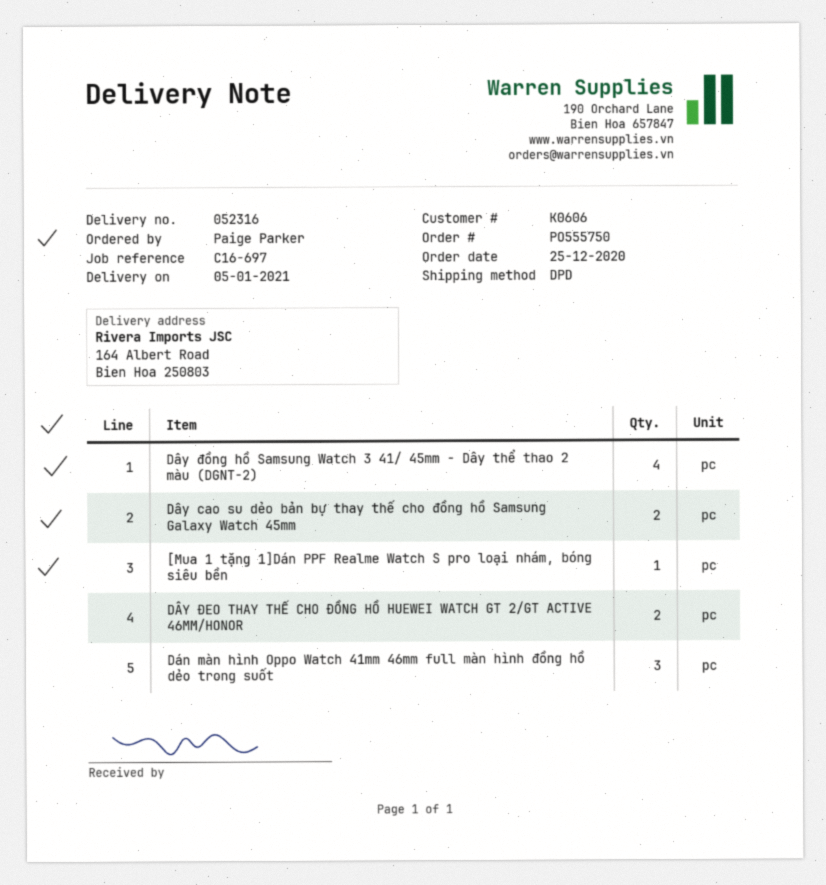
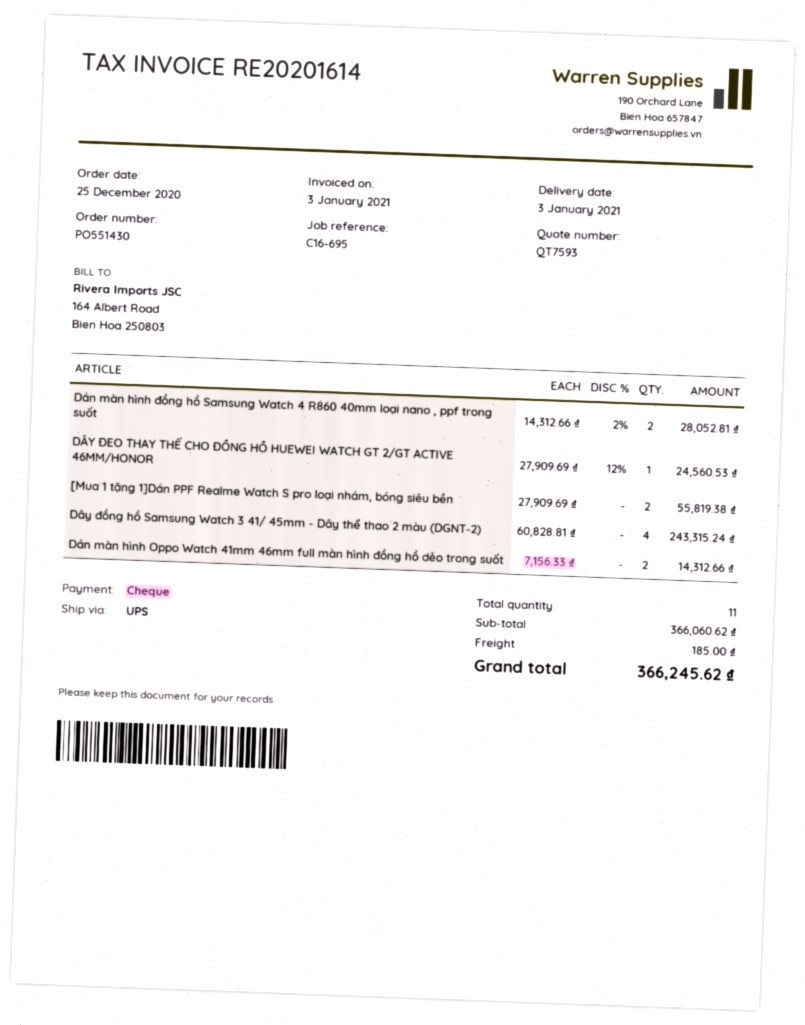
order number: PO555750 -> PO551430
delivery date: 2021-01-05 -> 2021-01-03
reference: C16-697 -> C16-695
shipping method: DPD -> UPS
Dây cao su dẻo bản bự thay thế cho đồng hồ Samsung Galaxy Watch 45mm: 2 -> none
[Mua 1 tặng 1]Dán PPF Realme Watch S pro loại nhám, bóng siêu bền: 1 -> 2
DÂY ĐEO THAY THẾ CHO ĐỒNG HỒ HUEWEI WATCH GT 2/GT ACTIVE 46MM/HONOR: 2 -> 1
Dán màn hình Oppo Watch 41mm 46mm full màn hình đồng hồ dẻo trong suốt: 3 -> 2
Dán màn hình đồng hồ Samsung Watch 4 R860 40mm loại nano , ppf trong suốt: none -> 2

